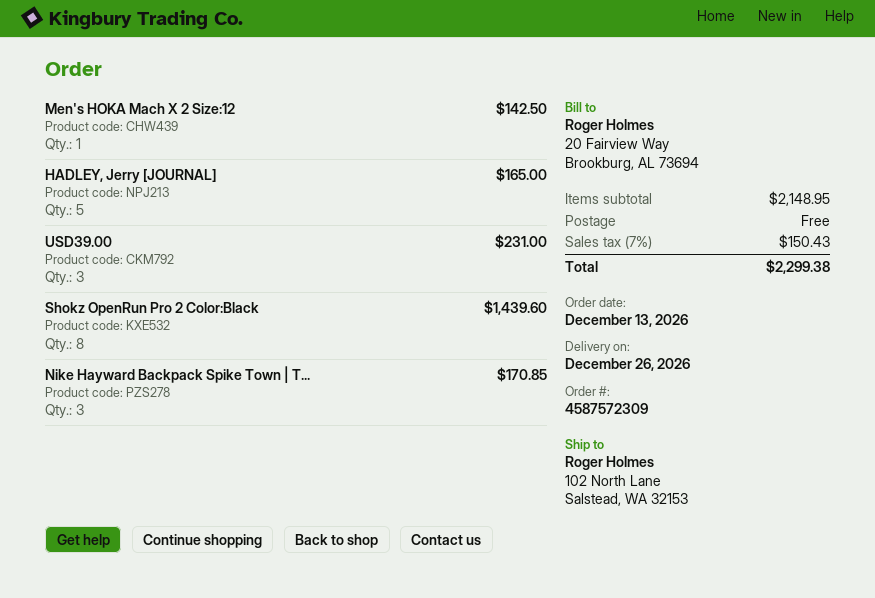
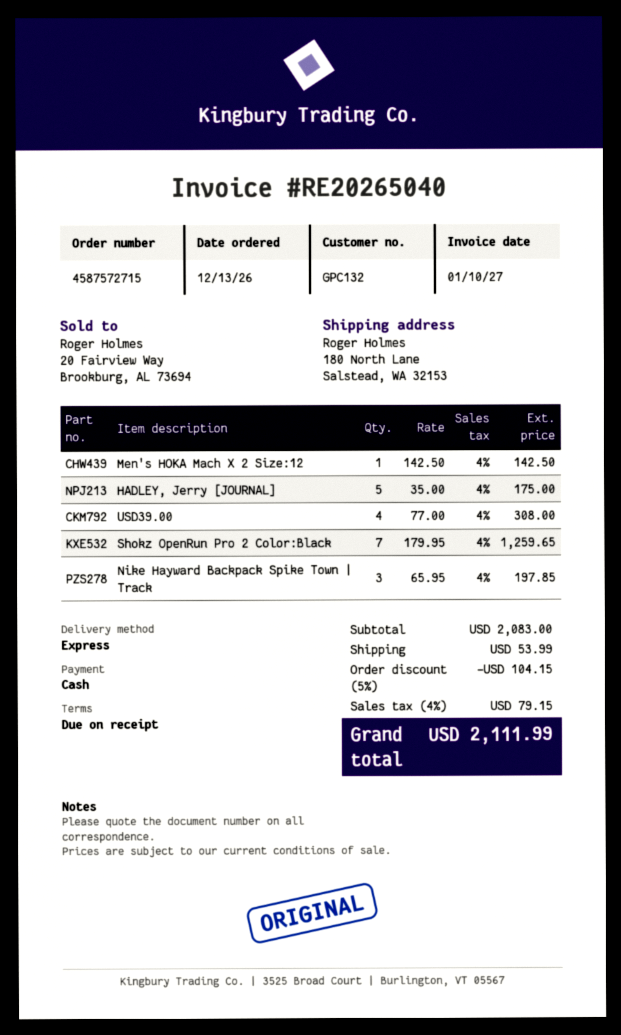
order number: 4587572309 -> 4587572715
ship to: 102 North Lane, Salstead, WA 32153 -> 180 North Lane, Salstead, WA 32153
HADLEY, Jerry [JOURNAL]: 5 for 165.00 -> 5 for 175.00
USD39.00: 3 for 231.00 -> 4 for 308.00
Shokz OpenRun Pro 2 Color:Black: 8 for 1439.60 -> 7 for 1259.65
Nike Hayward Backpack Spike Town | T...: 3 for 170.85 -> 3 for 197.85
subtotal: 2148.95 -> 2083.00
discount: none -> 5% = 104.15
shipping: 0.00 -> 53.99
tax: 7% = 150.43 -> 4% = 79.15
total: 2299.38 -> 2111.99

